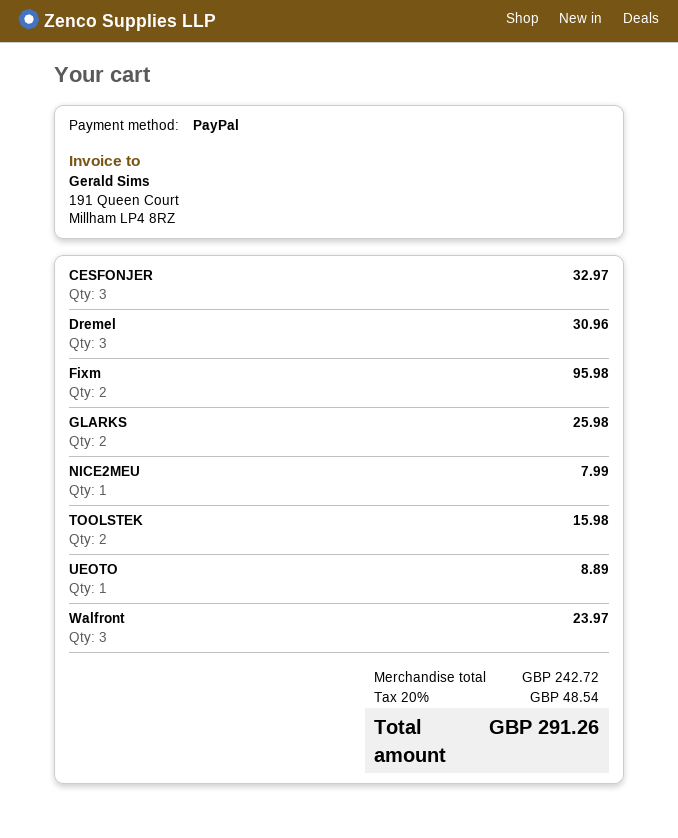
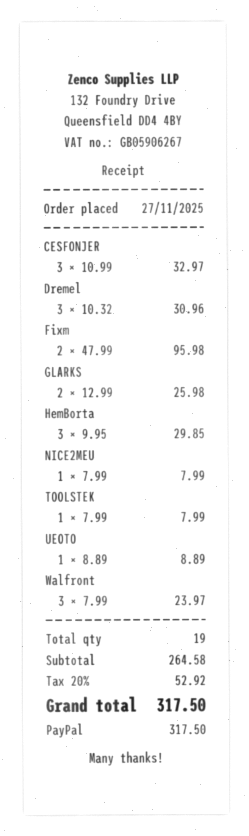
TOOLSTEK: 2 for 15.98 -> 1 for 7.99
HemBorta: none -> 3 for 29.85
subtotal: 242.72 -> 264.58
tax: 20% = 48.54 -> 20% = 52.92
total: 291.26 -> 317.50

